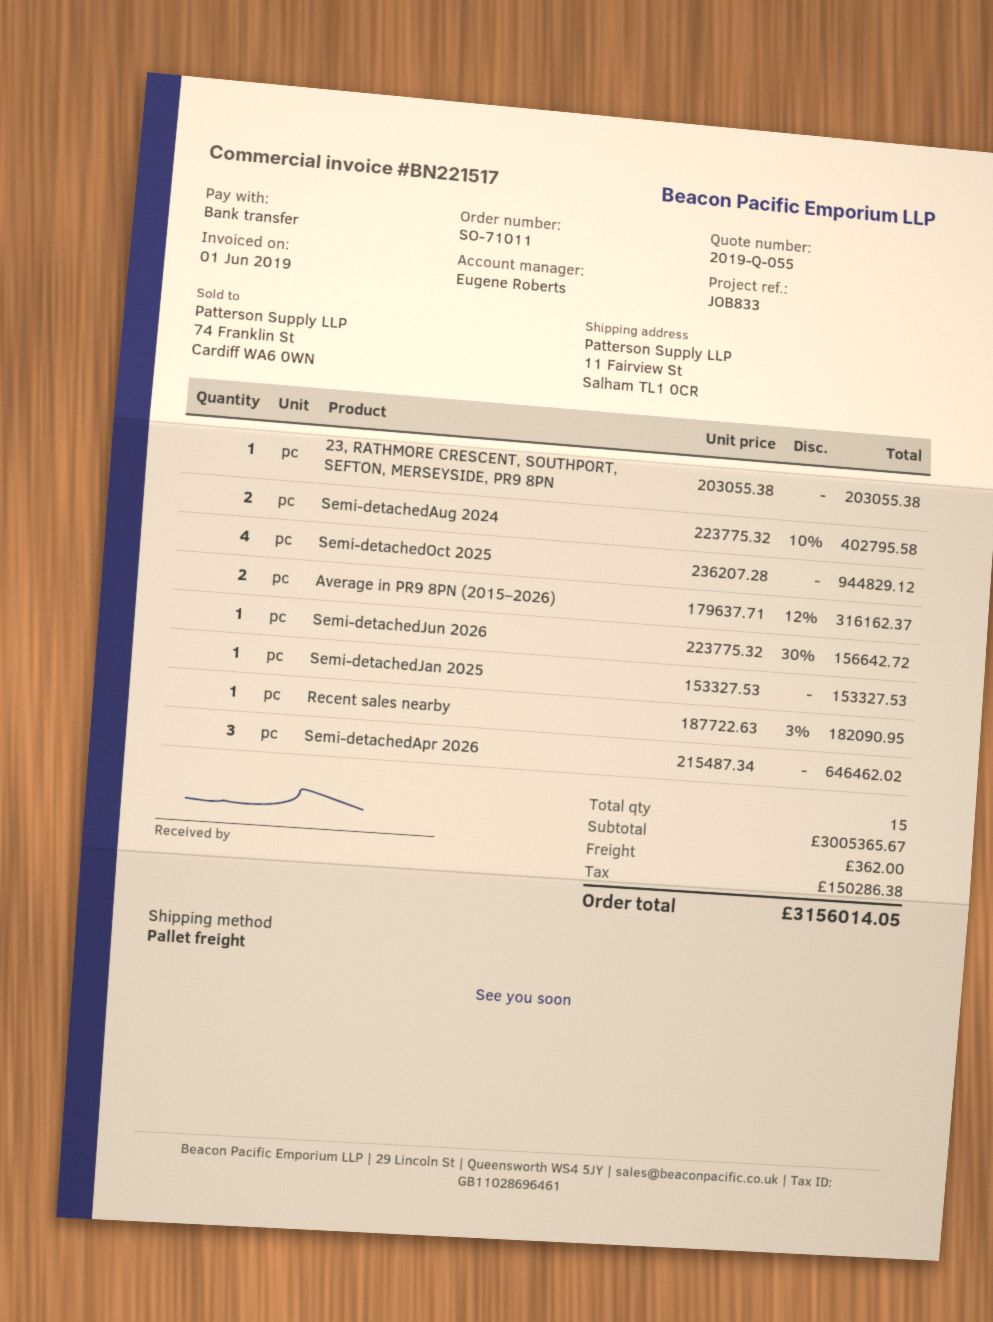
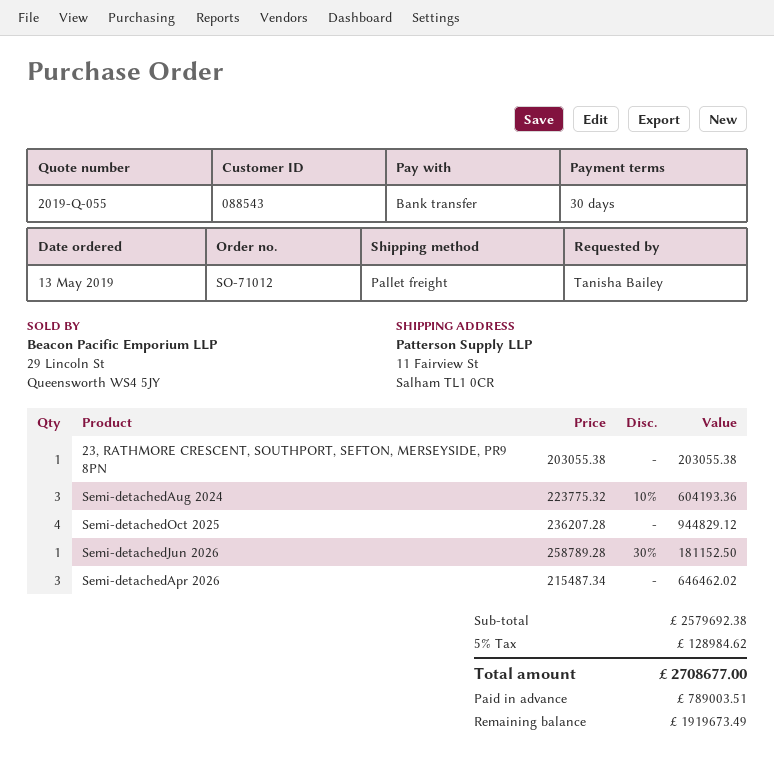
order number: SO-71011 -> SO-71012
Semi-detachedAug 2024: 2 x 223775.32 - 10% = 402795.58 -> 3 x 223775.32 - 10% = 604193.36
Average in PR9 8PN (2015–2026): 2 x 179637.71 - 12% = 316162.37 -> none
Semi-detachedJun 2026: 1 x 223775.32 - 30% = 156642.72 -> 1 x 258789.28 - 30% = 181152.50
Semi-detachedJan 2025: 1 x 153327.53 = 153327.53 -> none
Recent sales nearby: 1 x 187722.63 - 3% = 182090.95 -> none
subtotal: 3005365.67 -> 2579692.38
shipping: 362.00 -> none
tax: 150286.38 -> 128984.62
total: 3156014.05 -> 2708677.00

